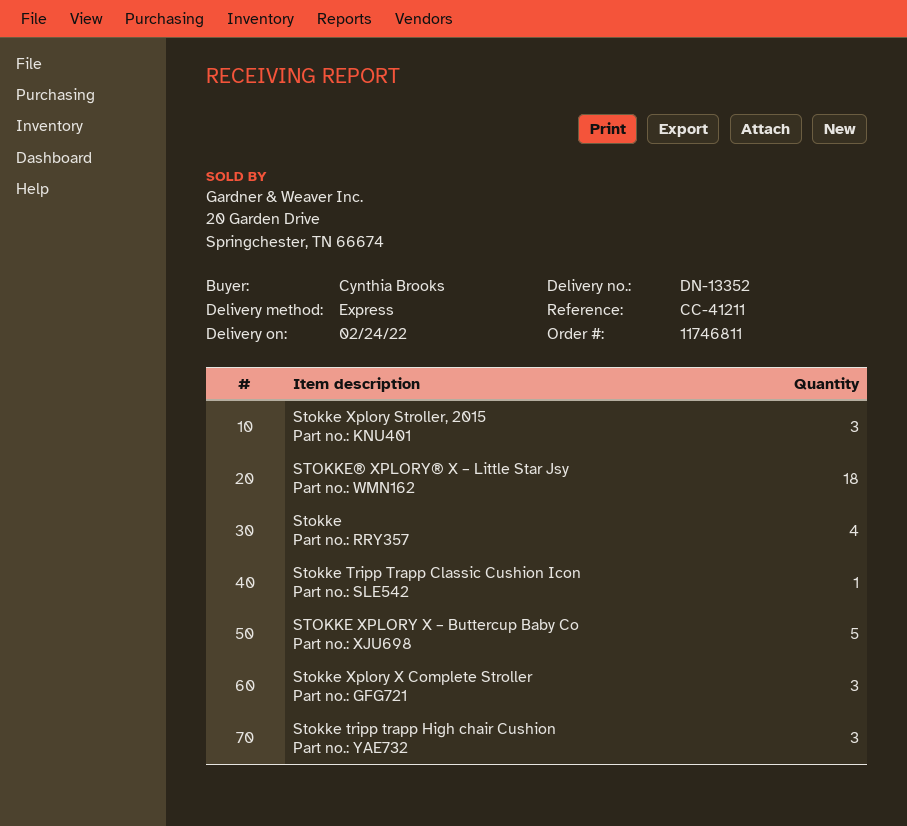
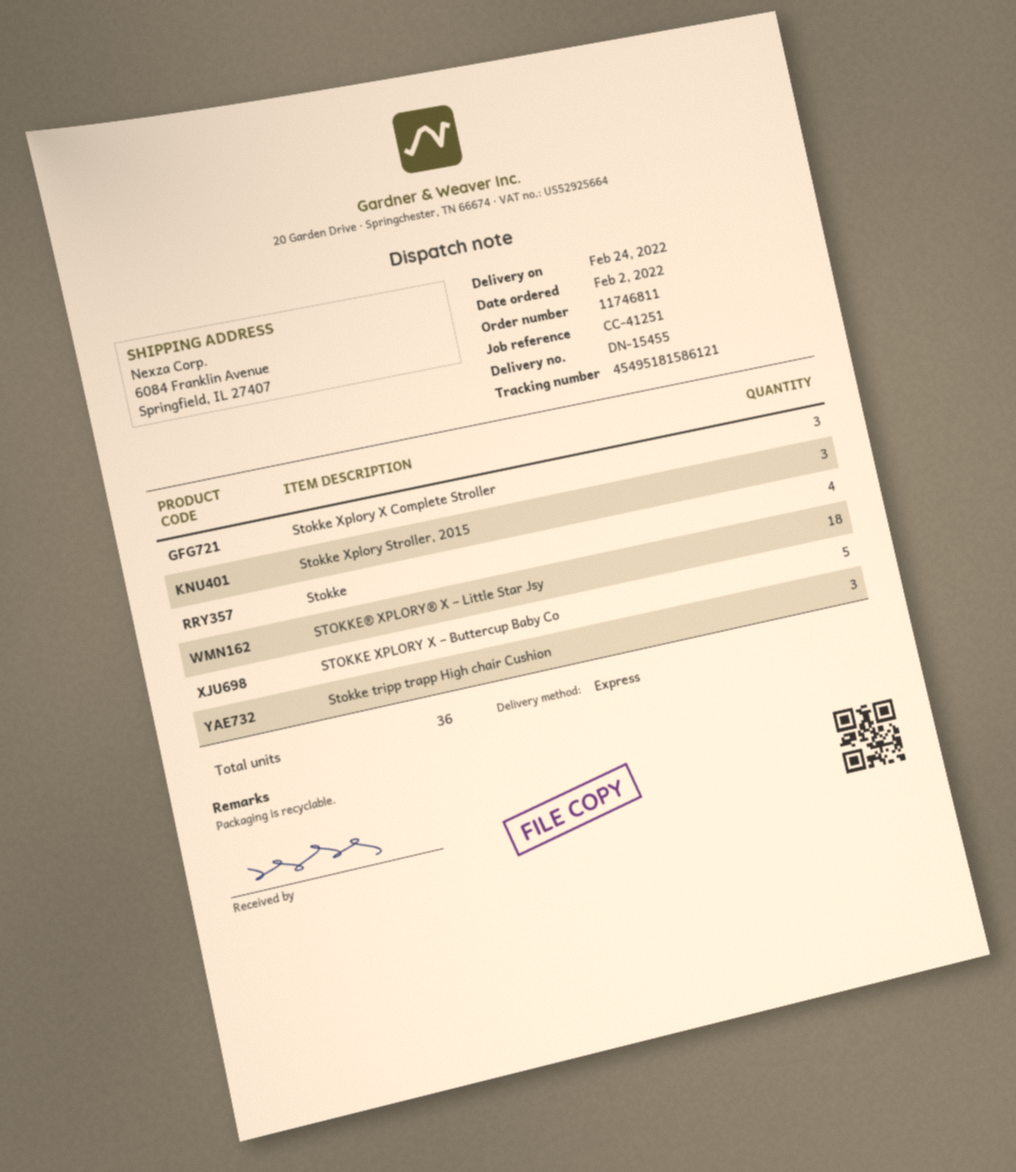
delivery note number: DN-13352 -> DN-15455
reference: CC-41211 -> CC-41251
Stokke Tripp Trapp Classic Cushion Icon: 1 -> none

